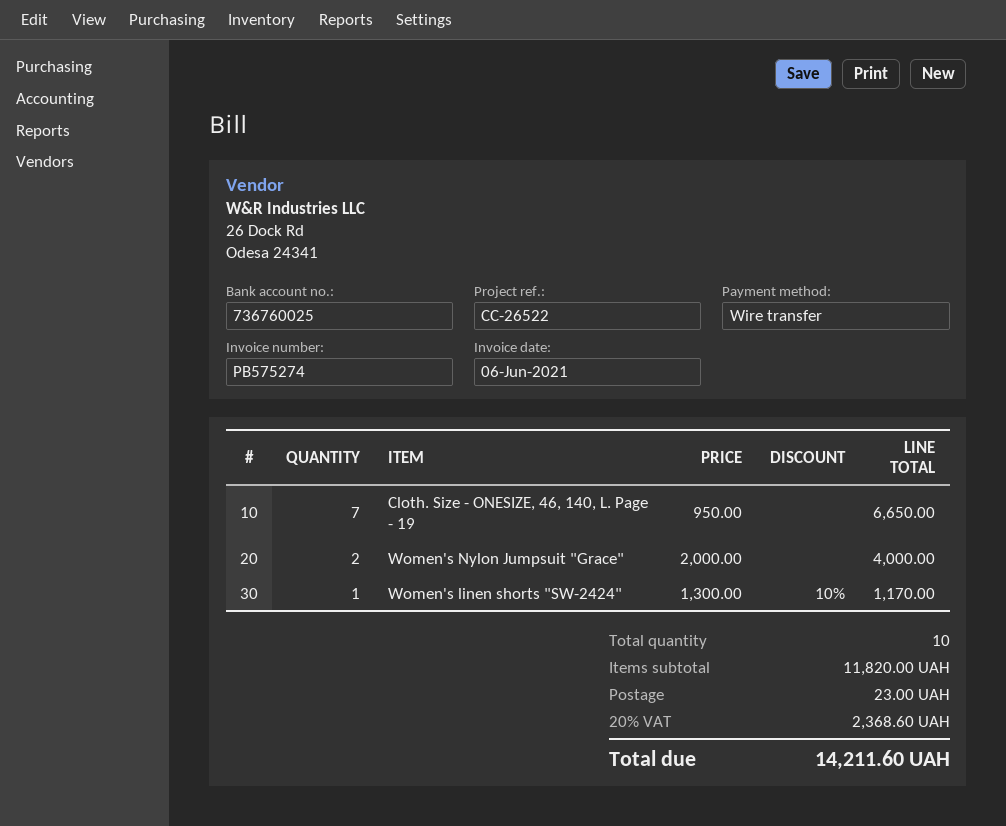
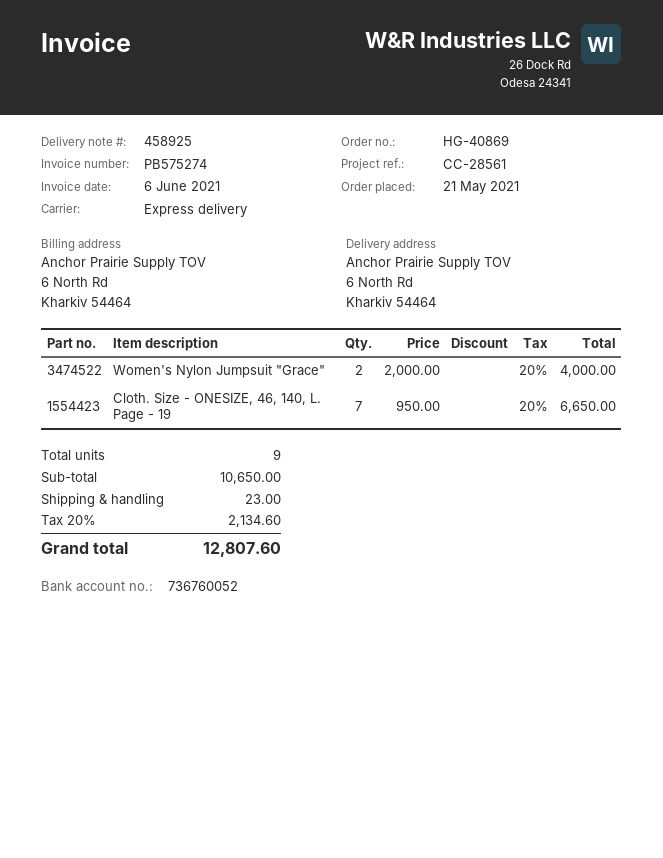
reference: CC-26522 -> CC-28561
bank account: 736760025 -> 736760052
Women's linen shorts "SW-2424": 1 x 1300.00 - 10% = 1170.00 -> none
total quantity: 10 -> 9
subtotal: 11820.00 -> 10650.00
tax: 20% = 2368.60 -> 20% = 2134.60
total: 14211.60 -> 12807.60

